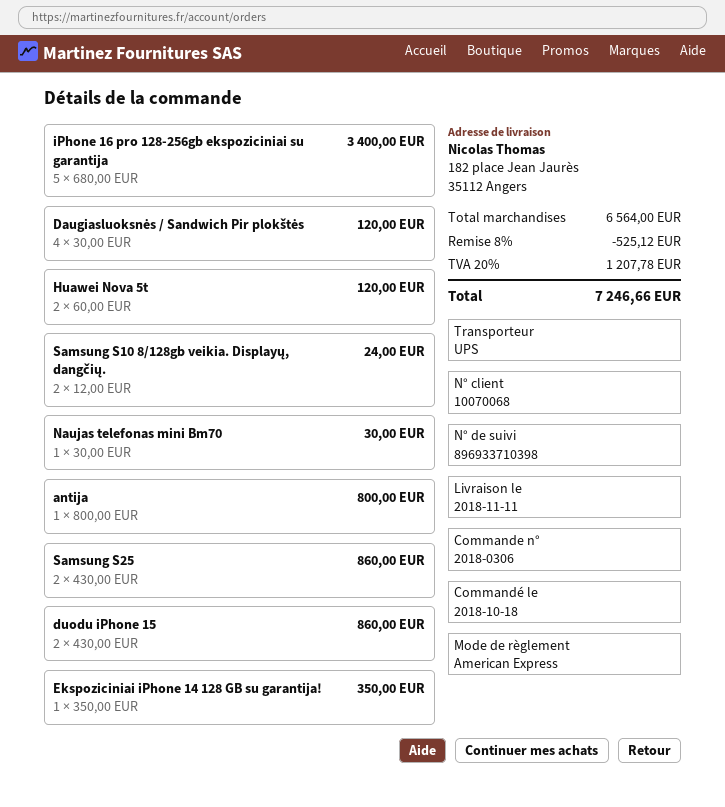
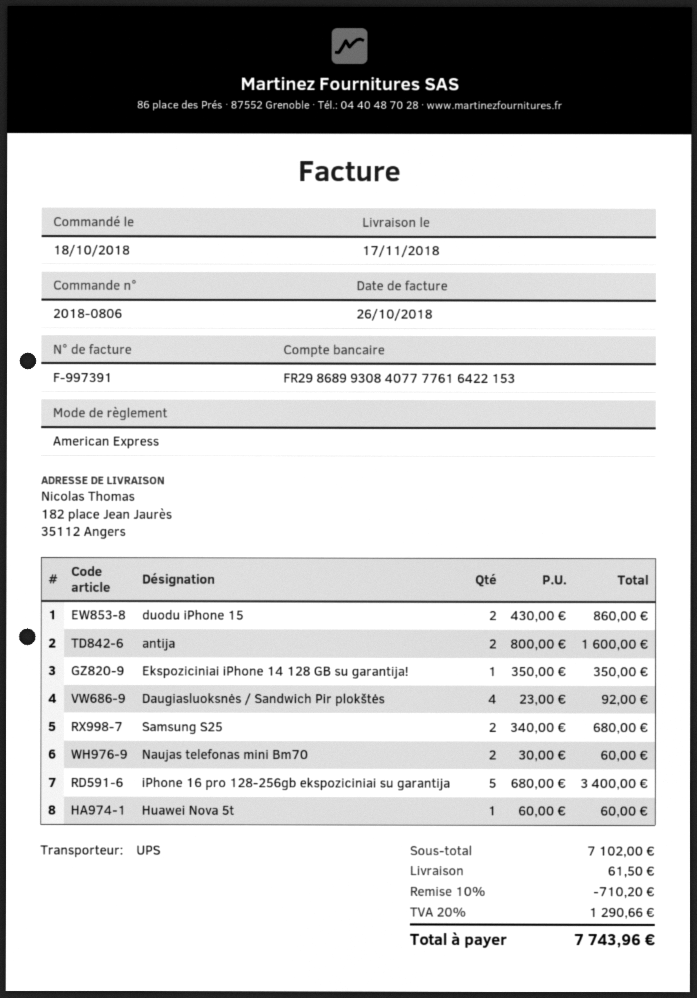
order number: 2018-0306 -> 2018-0806
delivery date: 2018-11-11 -> 2018-11-17
Daugiasluoksnės / Sandwich Pir plokštės: 4 x 30.00 = 120.00 -> 4 x 23.00 = 92.00
Huawei Nova 5t: 2 x 60.00 = 120.00 -> 1 x 60.00 = 60.00
Samsung S10 8/128gb veikia. Displayų, dangčių.: 2 x 12.00 = 24.00 -> none
Naujas telefonas mini Bm70: 1 x 30.00 = 30.00 -> 2 x 30.00 = 60.00
antija: 1 x 800.00 = 800.00 -> 2 x 800.00 = 1600.00
Samsung S25: 2 x 430.00 = 860.00 -> 2 x 340.00 = 680.00
subtotal: 6564.00 -> 7102.00
discount: 8% = 525.12 -> 10% = 710.20
shipping: none -> 61.50
tax: 20% = 1207.78 -> 20% = 1290.66
total: 7246.66 -> 7743.96

